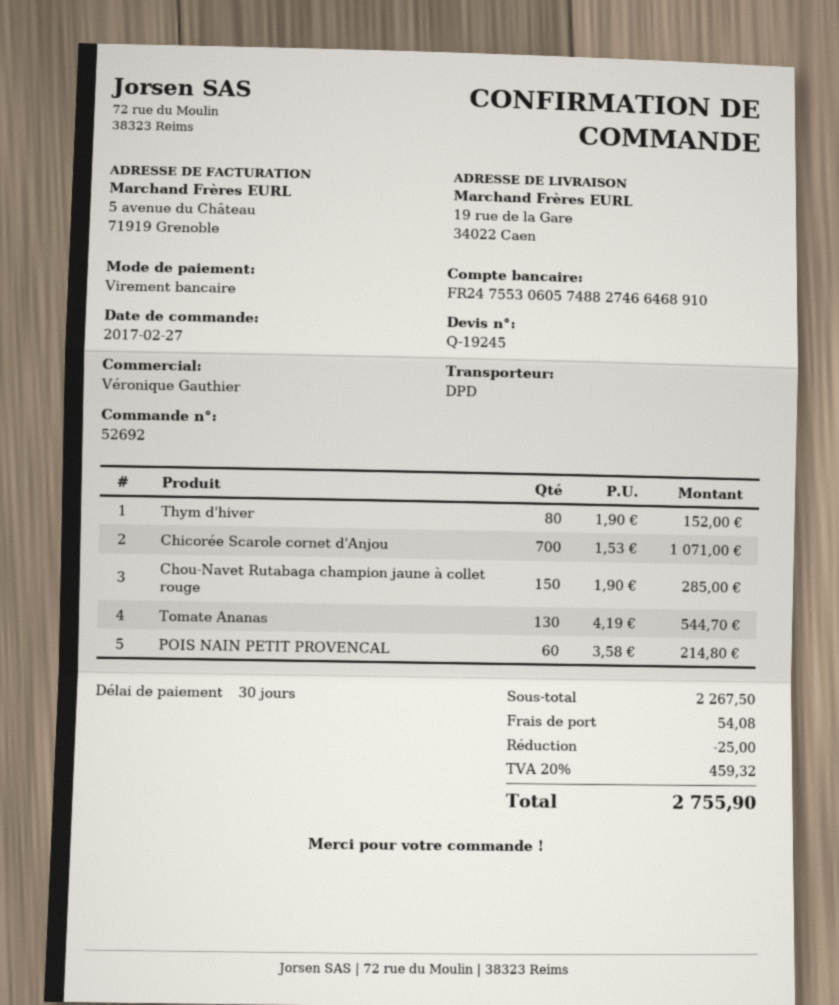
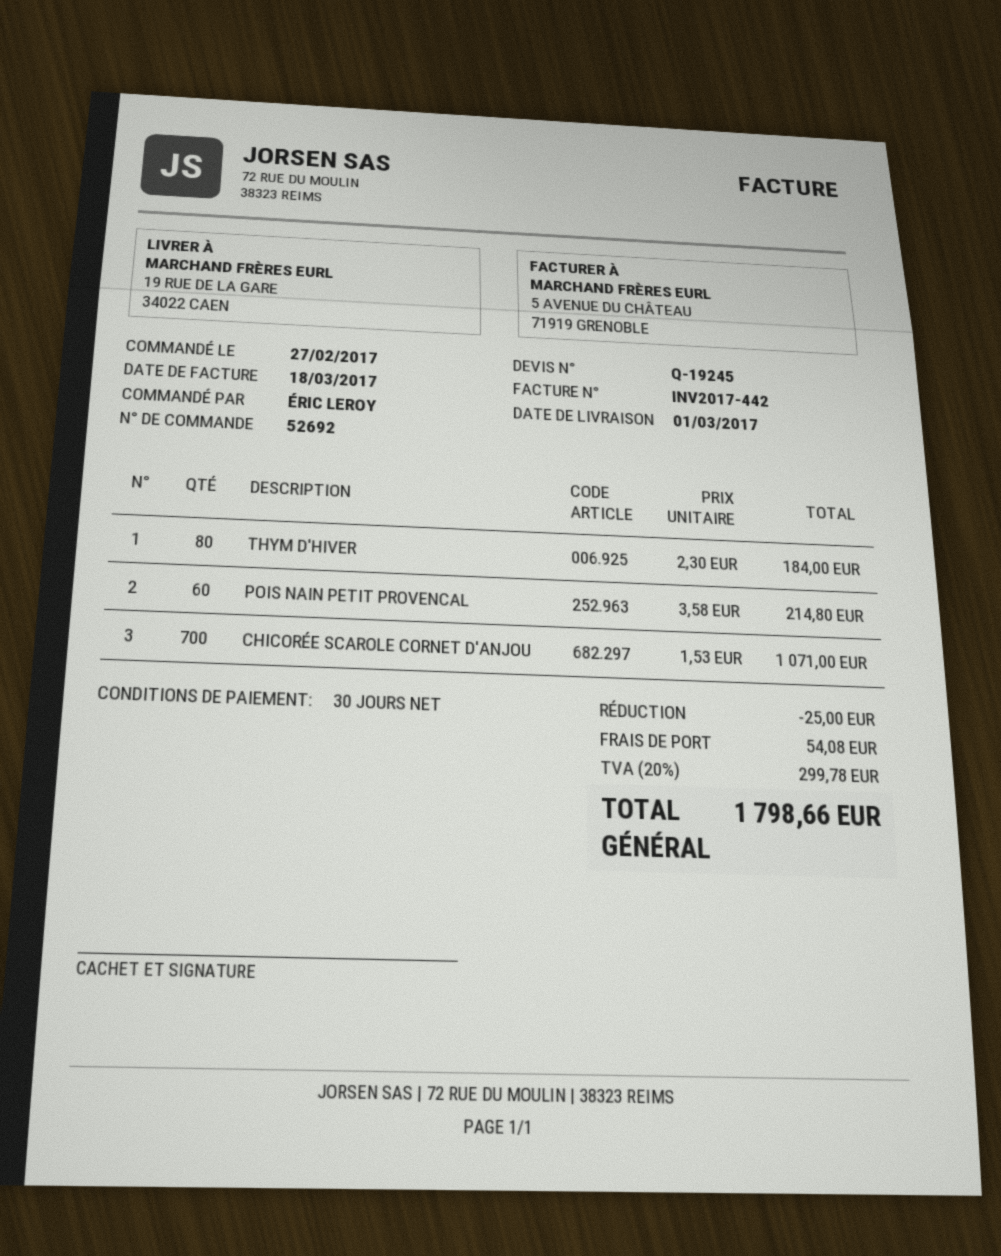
Thym d'hiver: 80 x 1.90 = 152.00 -> 80 x 2.30 = 184.00
Chou-Navet Rutabaga champion jaune à collet rouge: 150 x 1.90 = 285.00 -> none
Tomate Ananas: 130 x 4.19 = 544.70 -> none
tax: 20% = 459.32 -> 20% = 299.78
total: 2755.90 -> 1798.66

